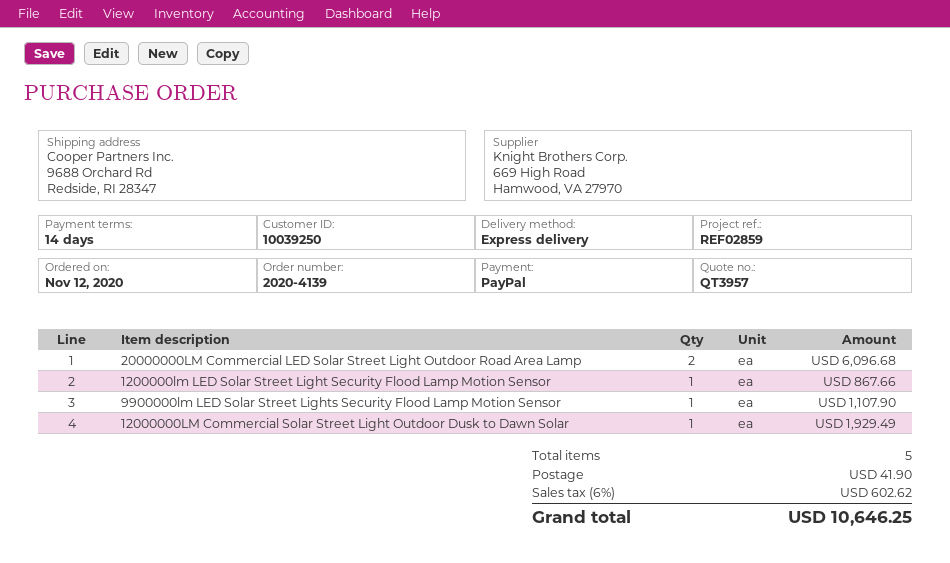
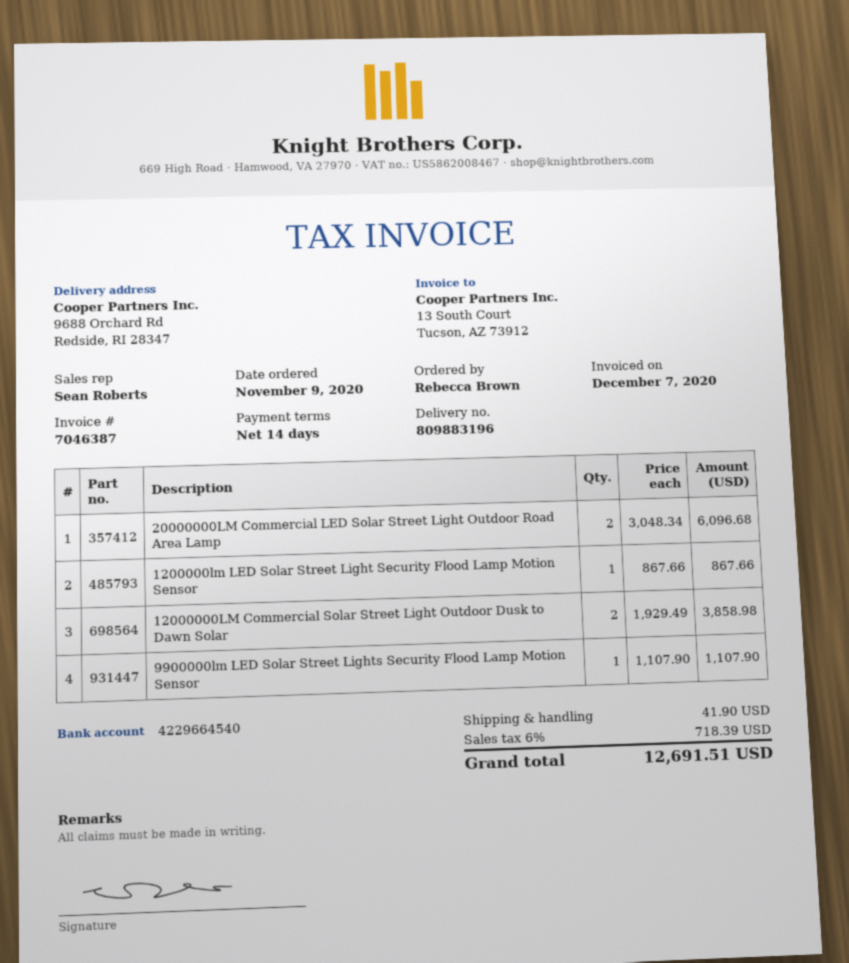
order date: 2020-11-12 -> 2020-11-09
12000000LM Commercial Solar Street Light Outdoor Dusk to Dawn Solar: 1 for 1929.49 -> 2 for 3858.98
tax: 6% = 602.62 -> 6% = 718.39
total: 10646.25 -> 12691.51

